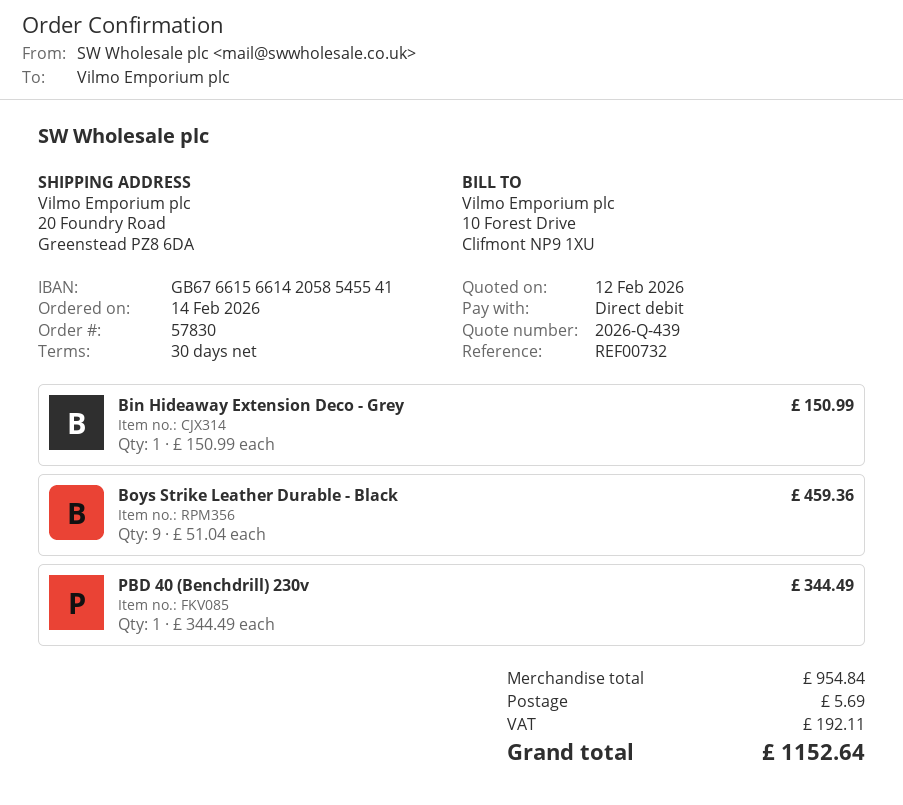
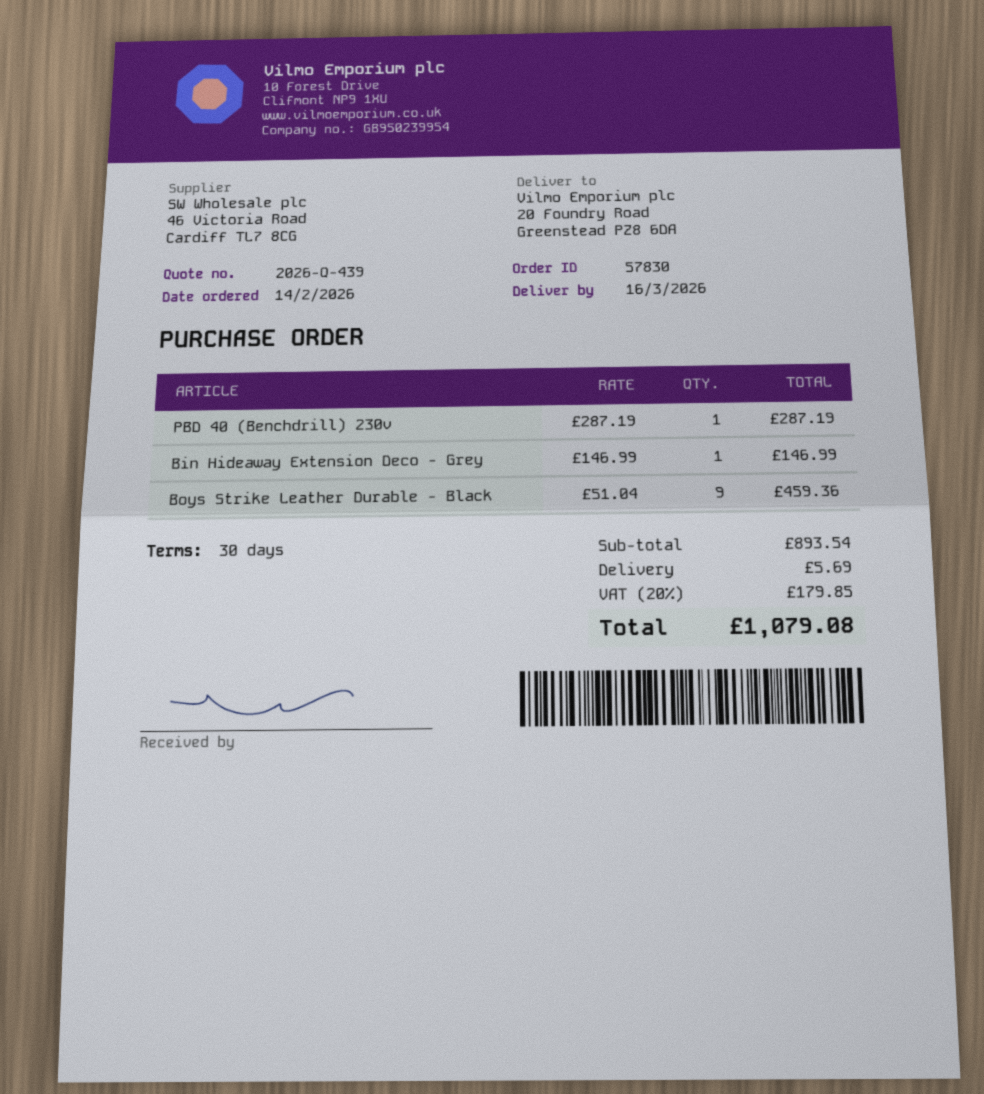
Bin Hideaway Extension Deco - Grey: 1 x 150.99 = 150.99 -> 1 x 146.99 = 146.99
PBD 40 (Benchdrill) 230v: 1 x 344.49 = 344.49 -> 1 x 287.19 = 287.19
subtotal: 954.84 -> 893.54
tax: 192.11 -> 179.85
total: 1152.64 -> 1079.08

